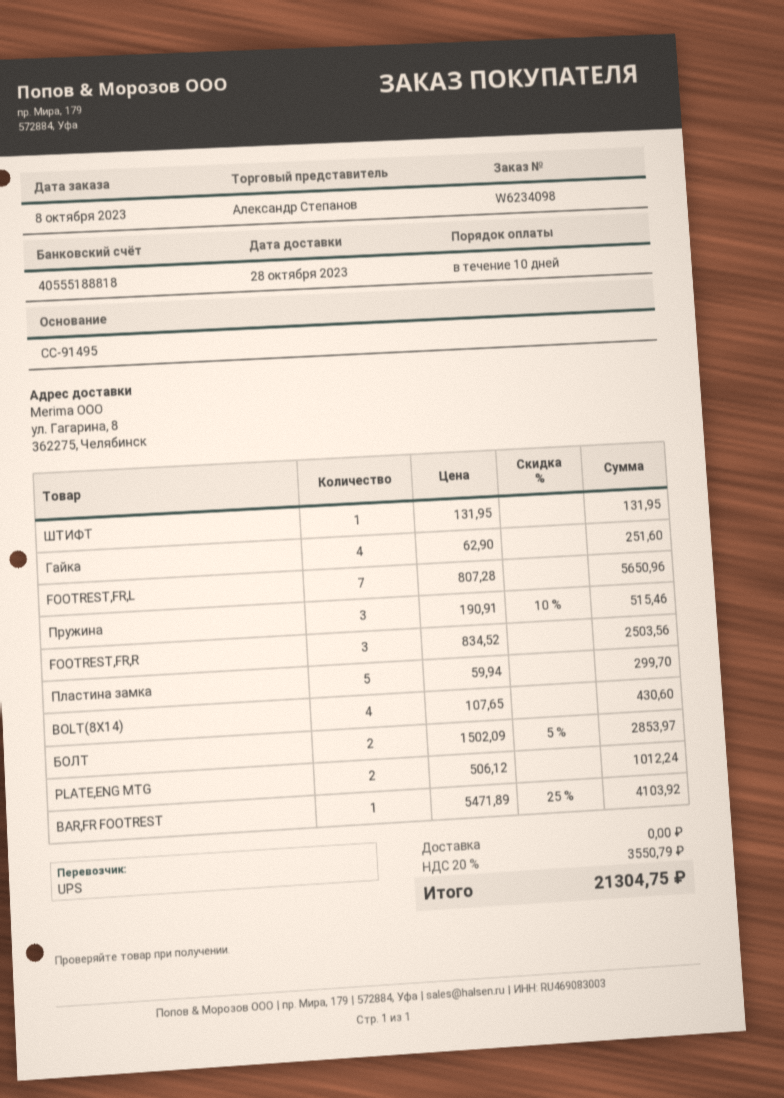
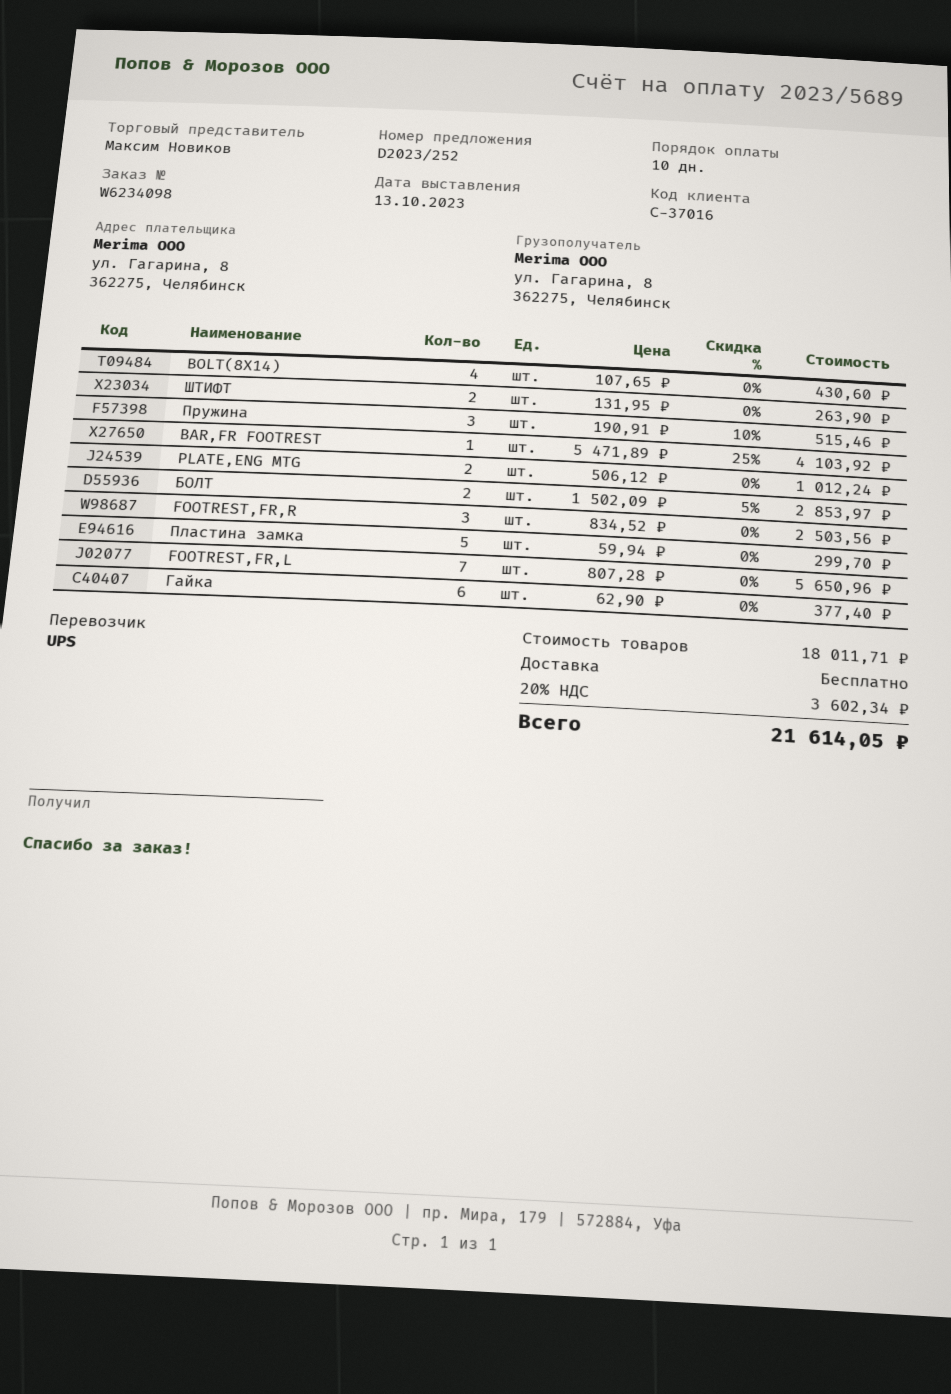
sales rep: Александр Степанов -> Максим Новиков
ШТИФТ: 1 x 131.95 = 131.95 -> 2 x 131.95 = 263.90
Гайка: 4 x 62.90 = 251.60 -> 6 x 62.90 = 377.40
tax: 20% = 3550.79 -> 20% = 3602.34
total: 21304.75 -> 21614.05

